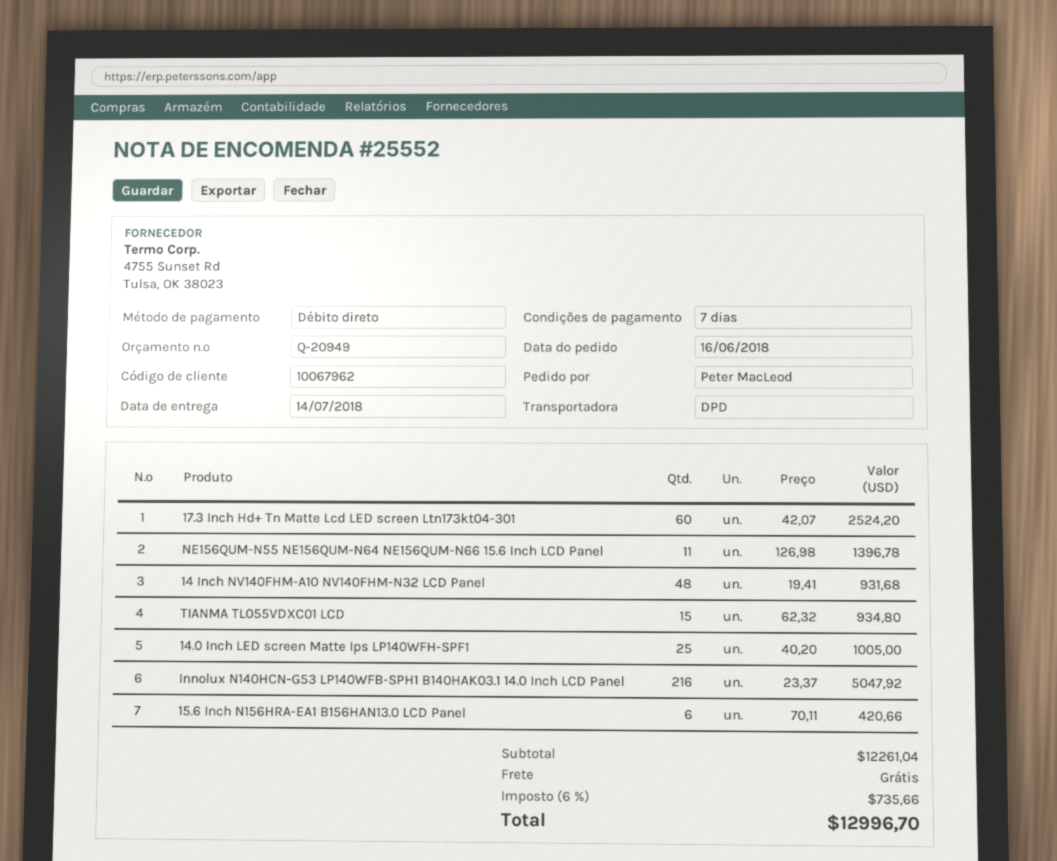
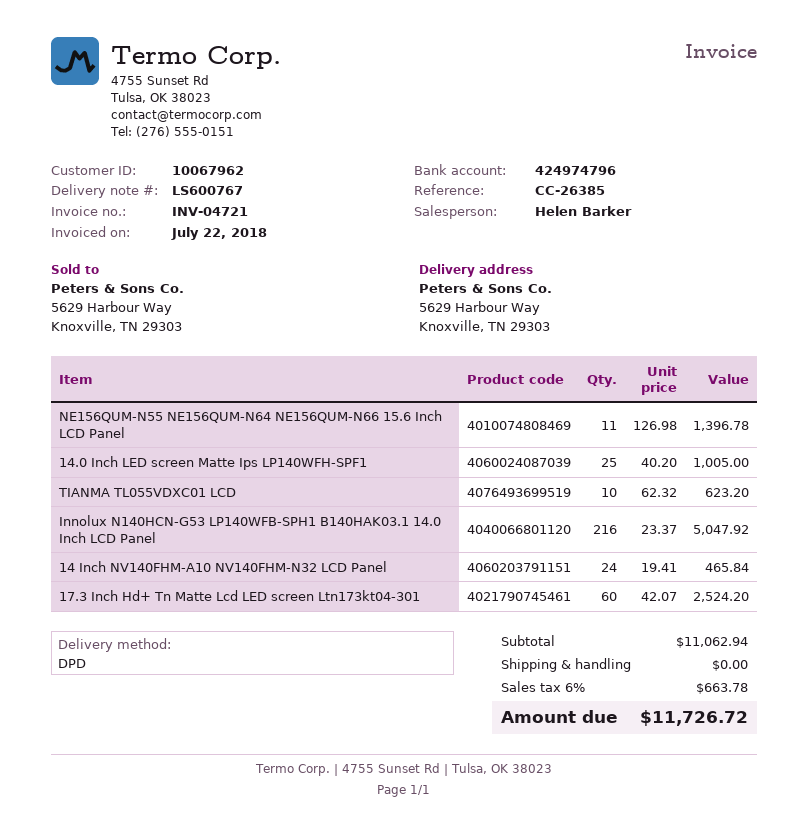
14 Inch NV140FHM-A10 NV140FHM-N32 LCD Panel: 48 x 19.41 = 931.68 -> 24 x 19.41 = 465.84
TIANMA TL055VDXC01 LCD: 15 x 62.32 = 934.80 -> 10 x 62.32 = 623.20
15.6 Inch N156HRA-EA1 B156HAN13.0 LCD Panel: 6 x 70.11 = 420.66 -> none
subtotal: 12261.04 -> 11062.94
tax: 6% = 735.66 -> 6% = 663.78
total: 12996.70 -> 11726.72

